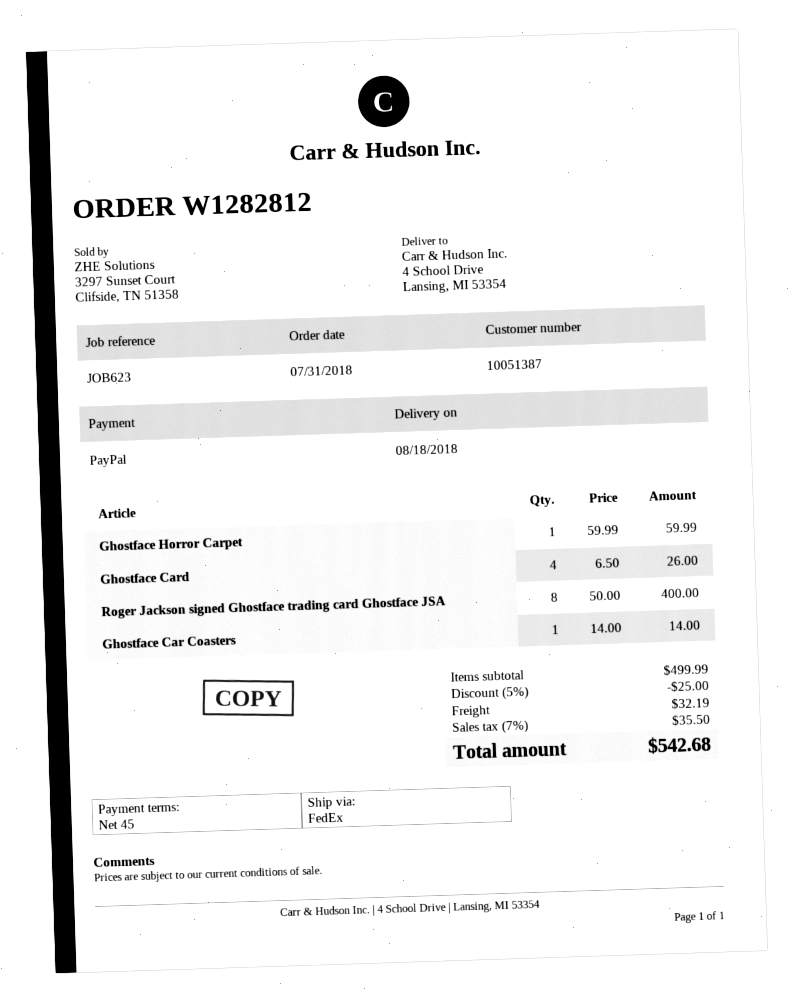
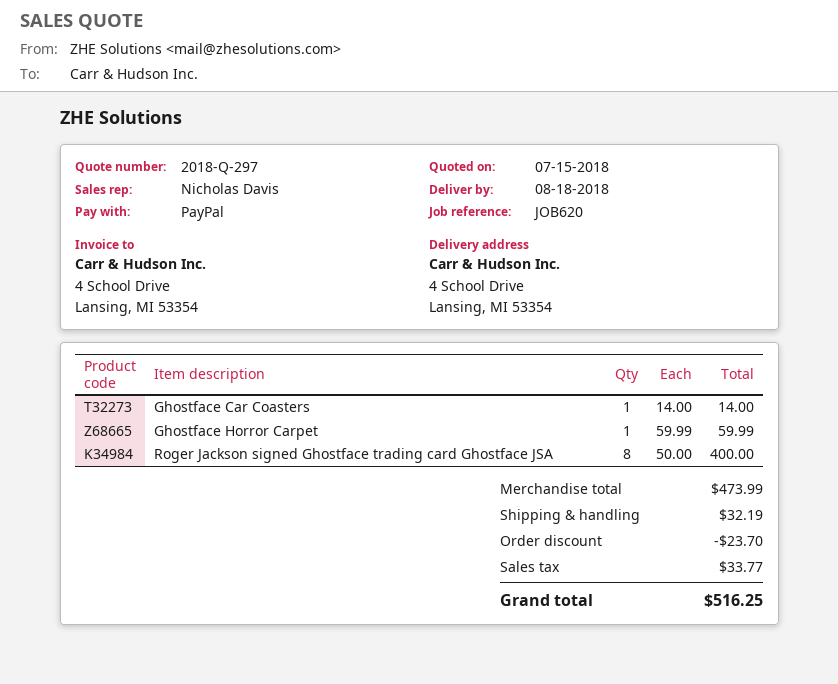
reference: JOB623 -> JOB620
Ghostface Card: 4 x 6.50 = 26.00 -> none
subtotal: 499.99 -> 473.99
discount: 25.00 -> 23.70
tax: 35.50 -> 33.77
total: 542.68 -> 516.25

